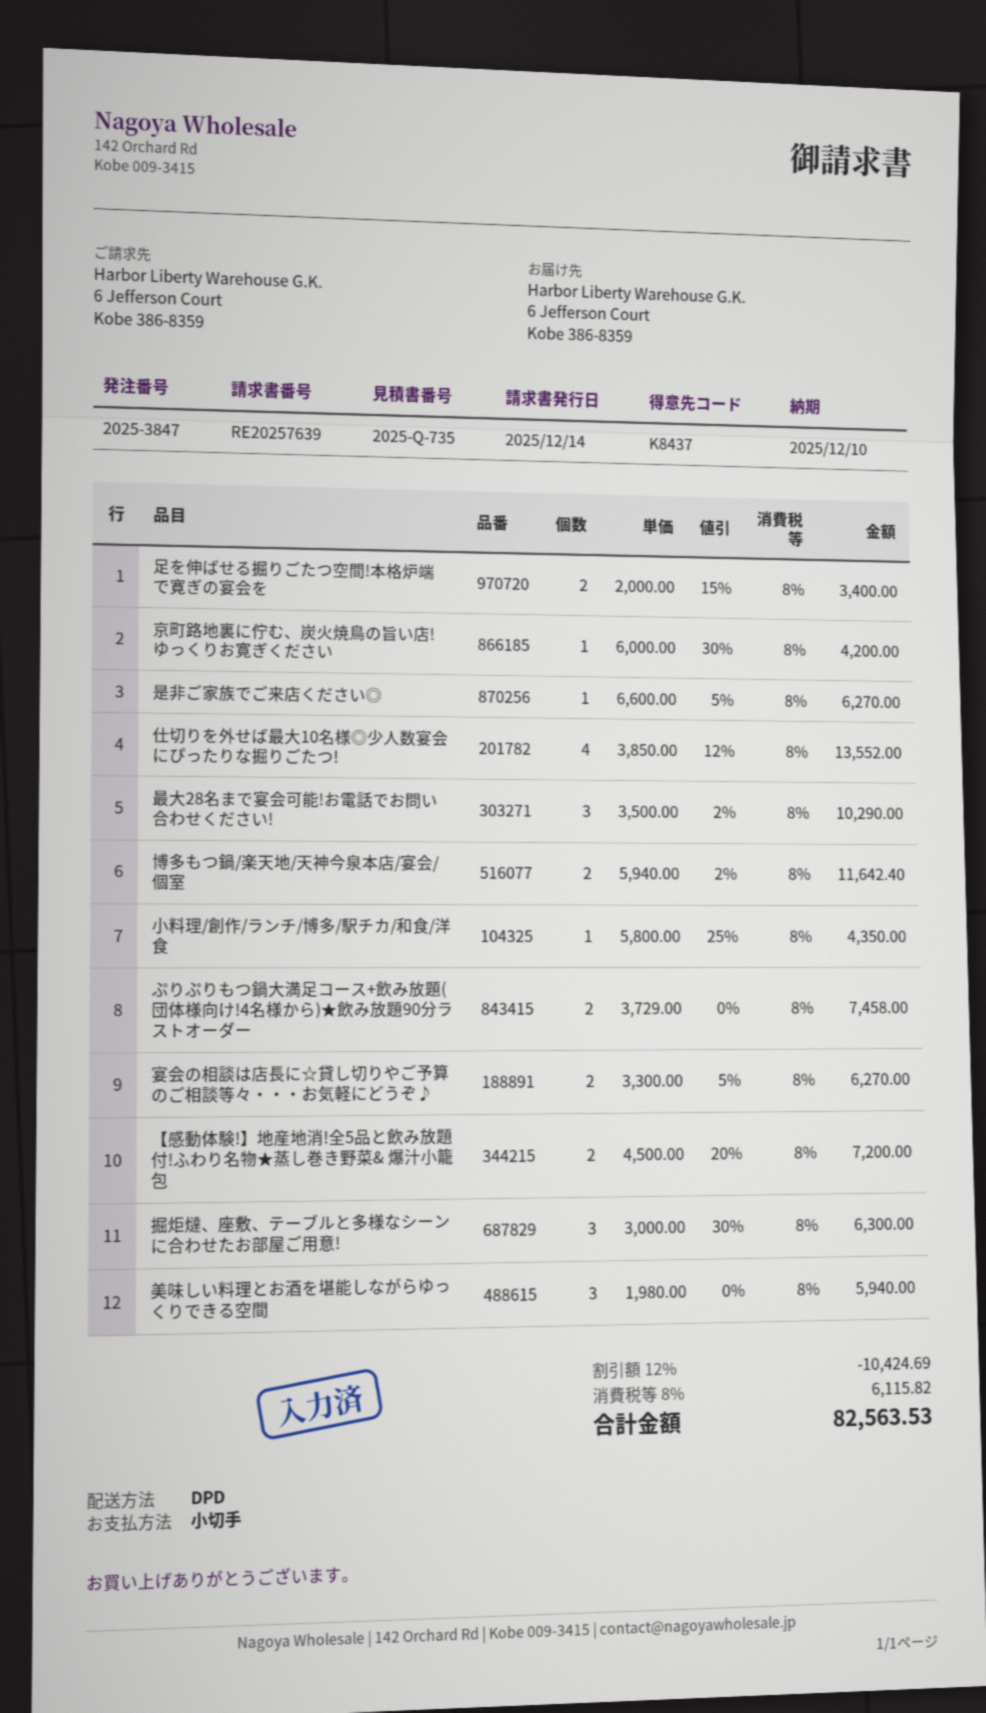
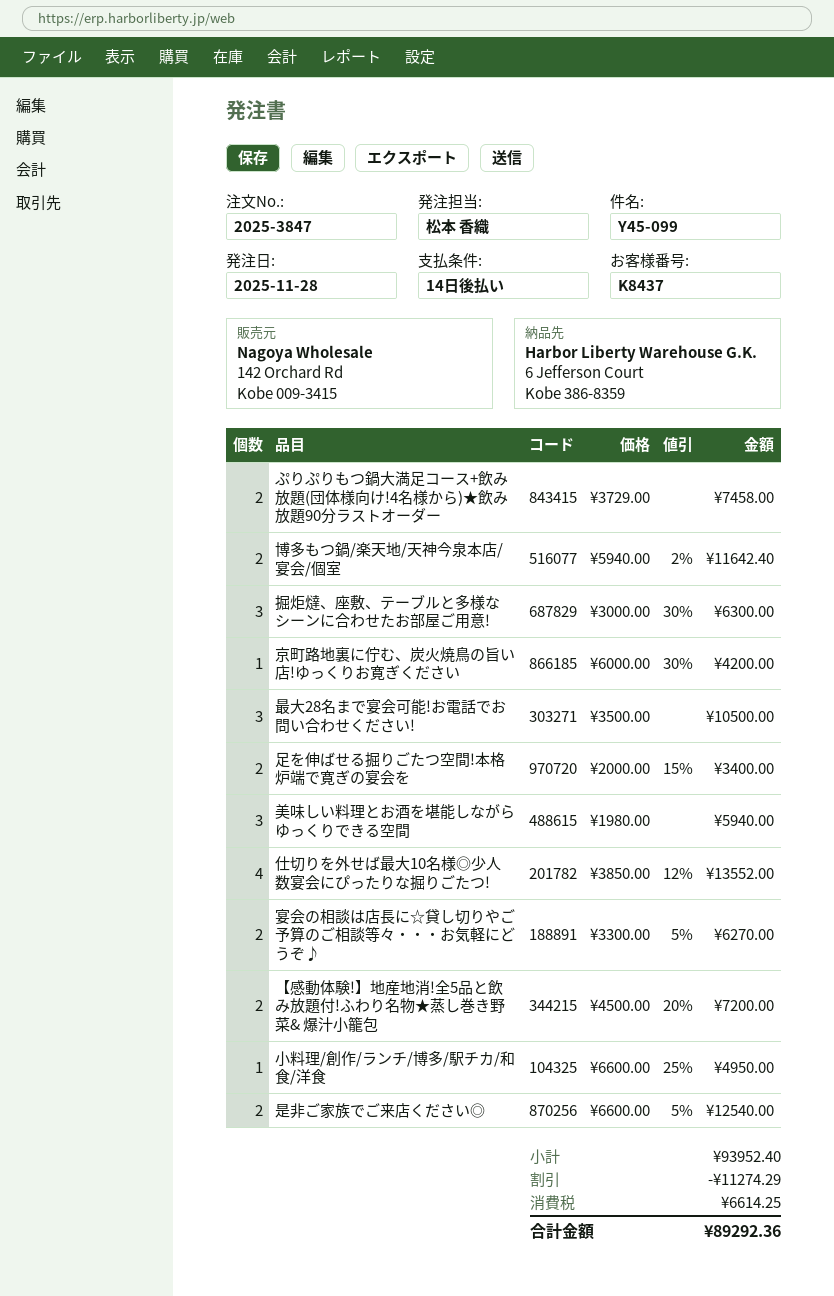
是非ご家族でご来店ください◎: 1 x 6600.00 - 5% = 6270.00 -> 2 x 6600.00 - 5% = 12540.00
最大28名まで宴会可能!お電話でお問い合わせください!: 3 x 3500.00 - 2% = 10290.00 -> 3 x 3500.00 = 10500.00
小料理/創作/ランチ/博多/駅チカ/和食/洋食: 1 x 5800.00 - 25% = 4350.00 -> 1 x 6600.00 - 25% = 4950.00
discount: 10424.69 -> 11274.29
tax: 6115.82 -> 6614.25
total: 82563.53 -> 89292.36

